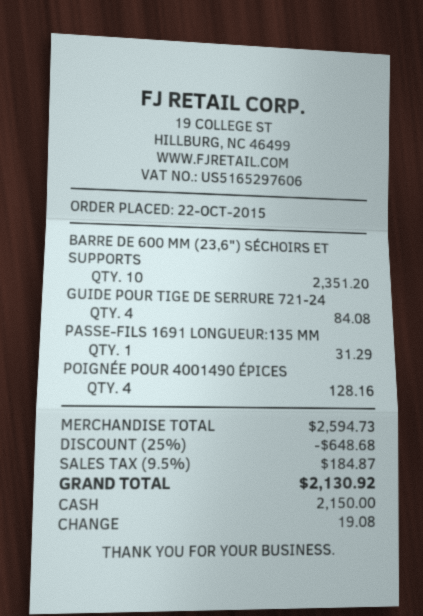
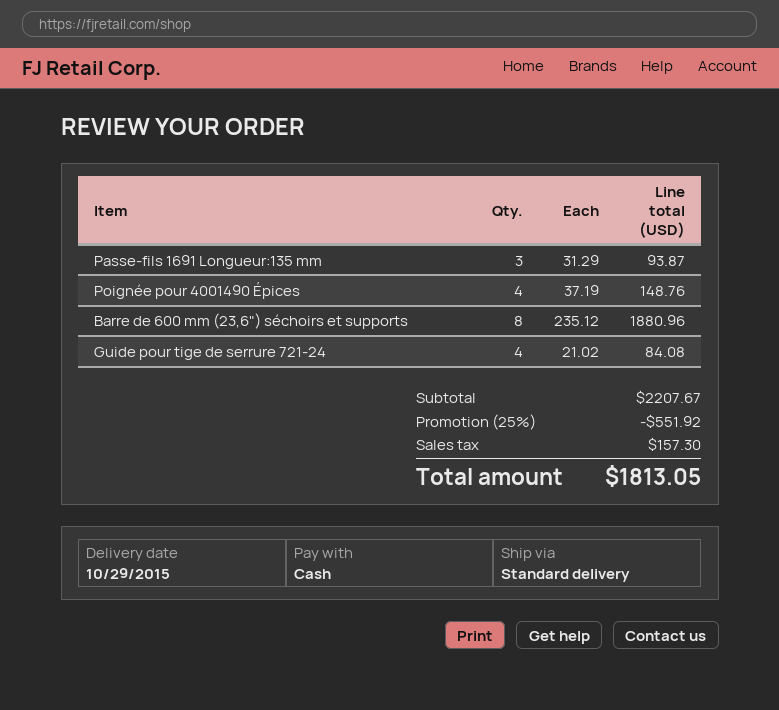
BARRE DE 600 MM (23,6") SÉCHOIRS ET SUPPORTS: 10 for 2351.20 -> 8 for 1880.96
PASSE-FILS 1691 LONGUEUR:135 MM: 1 for 31.29 -> 3 for 93.87
POIGNÉE POUR 4001490 ÉPICES: 4 for 128.16 -> 4 for 148.76
subtotal: 2594.73 -> 2207.67
discount: 25% = 648.68 -> 25% = 551.92
tax: 184.87 -> 157.30
total: 2130.92 -> 1813.05

